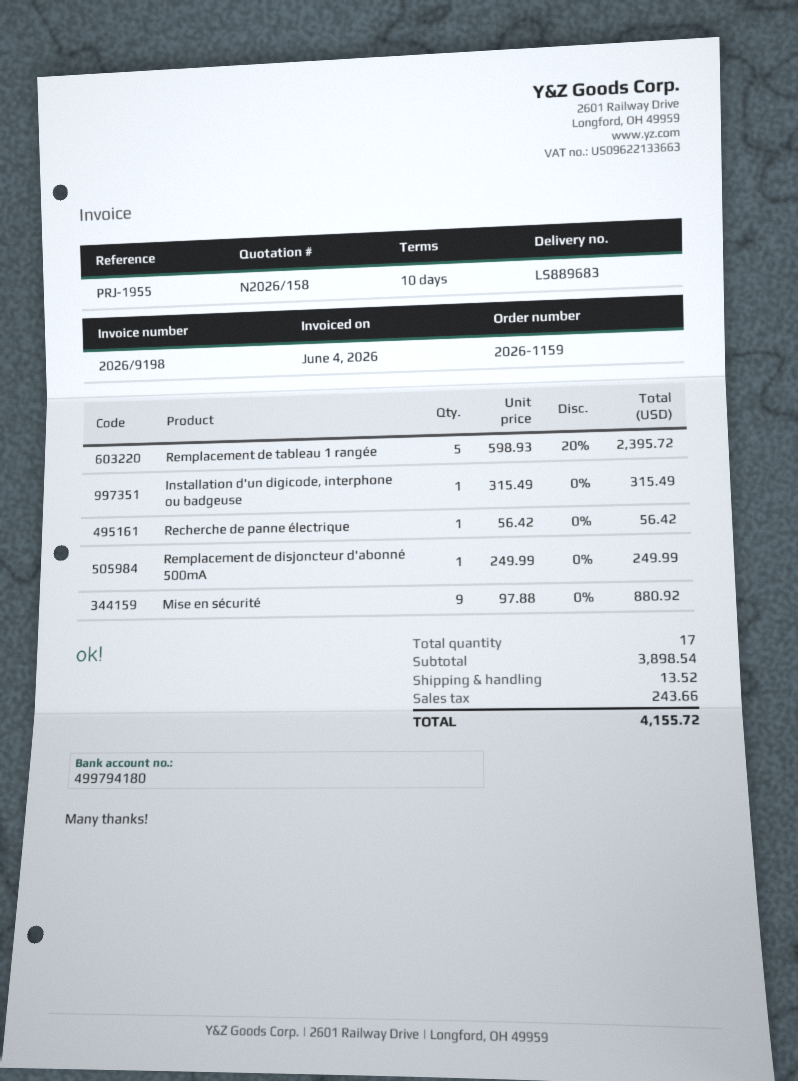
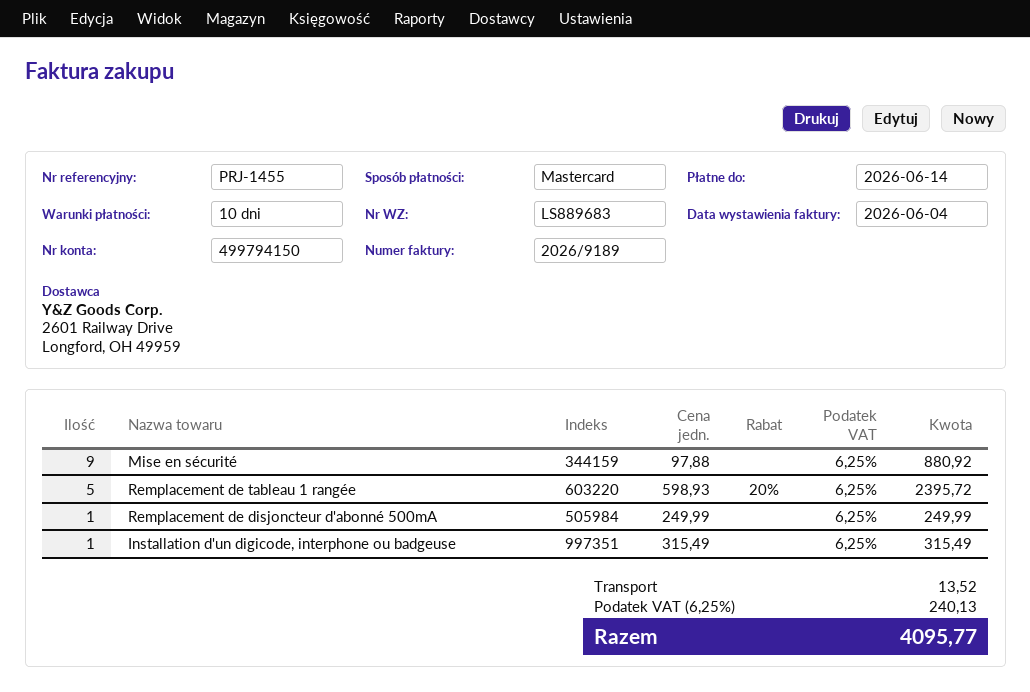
invoice number: 2026/9198 -> 2026/9189
reference: PRJ-1955 -> PRJ-1455
bank account: 499794180 -> 499794150
Recherche de panne électrique: 1 x 56.42 = 56.42 -> none
tax: 243.66 -> 240.13
total: 4155.72 -> 4095.77

